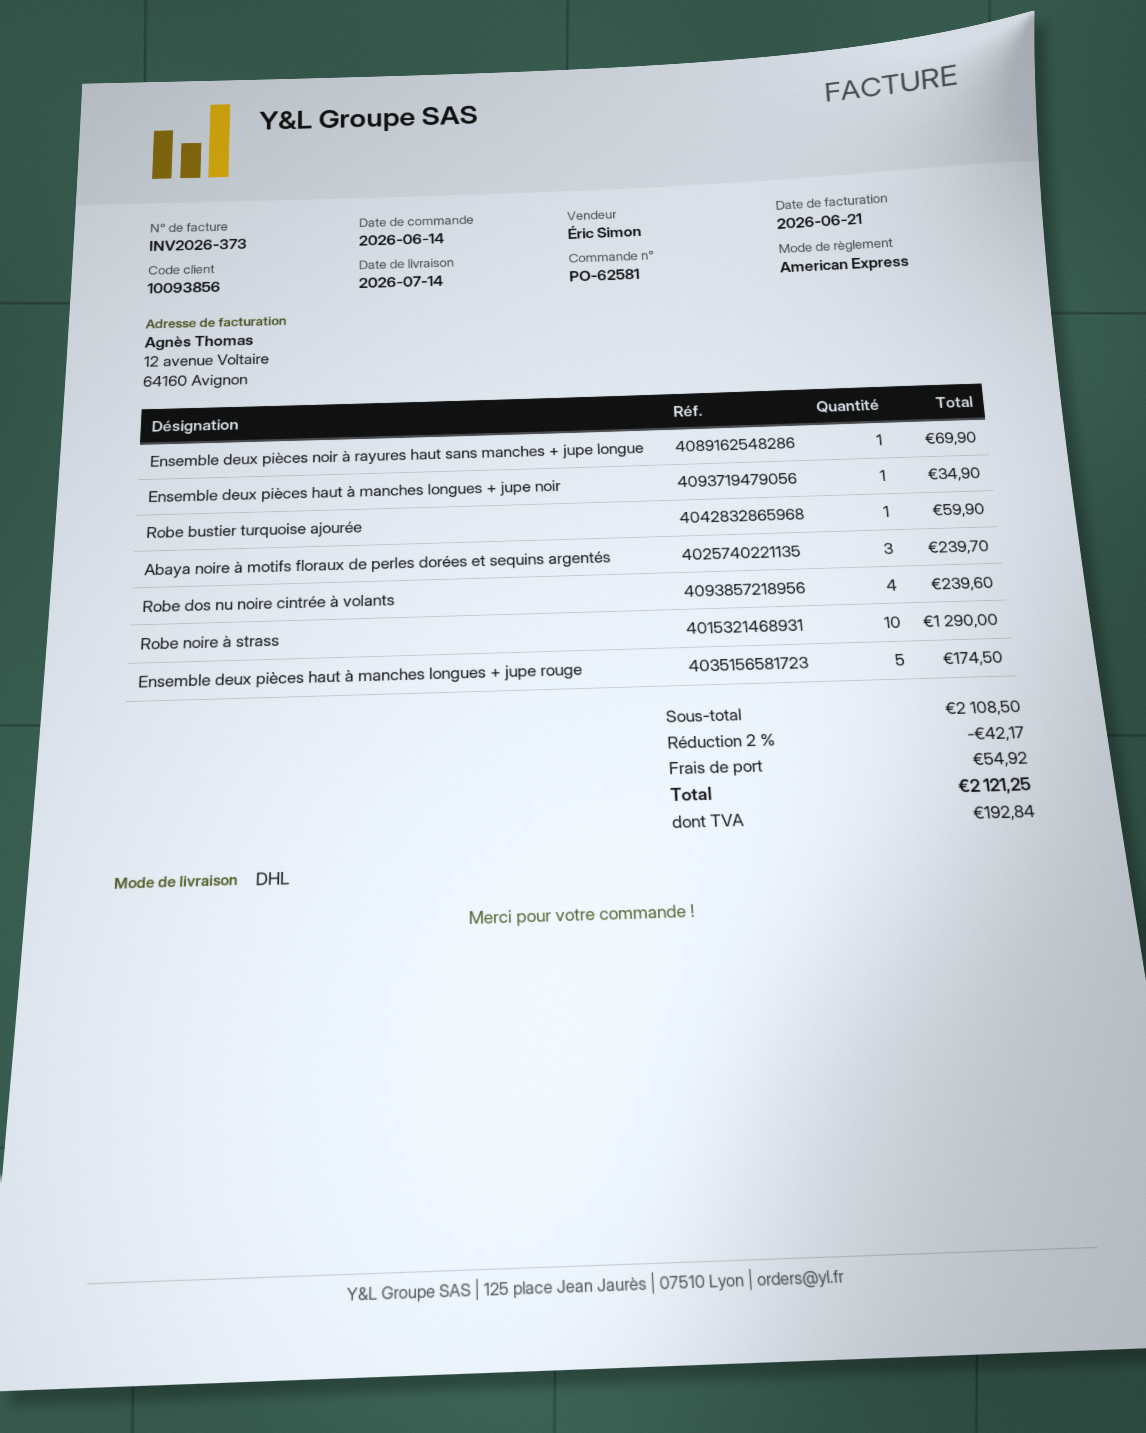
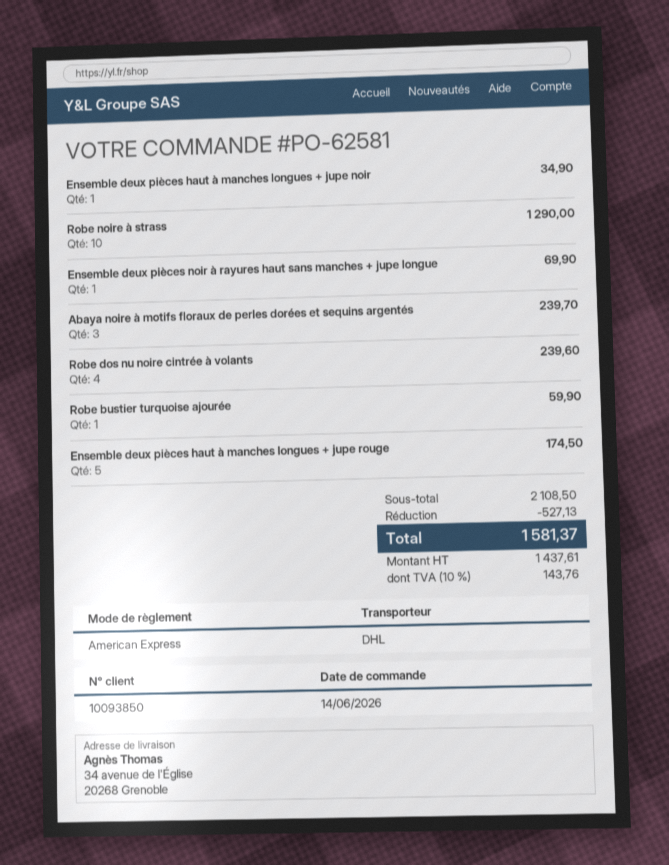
customer number: 10093856 -> 10093850
discount: 42.17 -> 527.13
shipping: 54.92 -> none
tax: 192.84 -> 143.76
total: 2121.25 -> 1581.37

